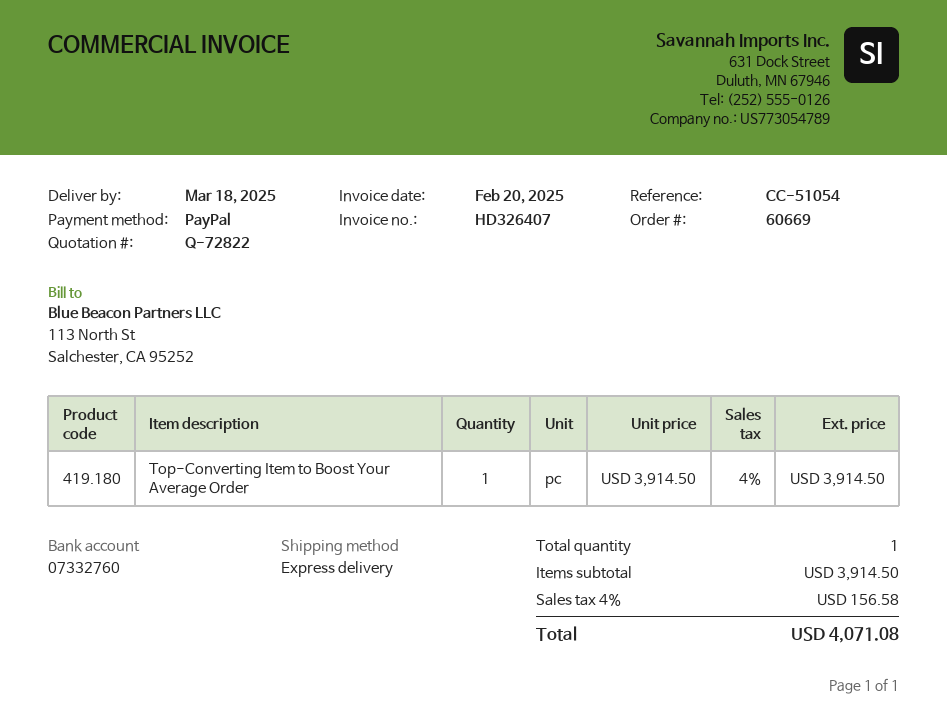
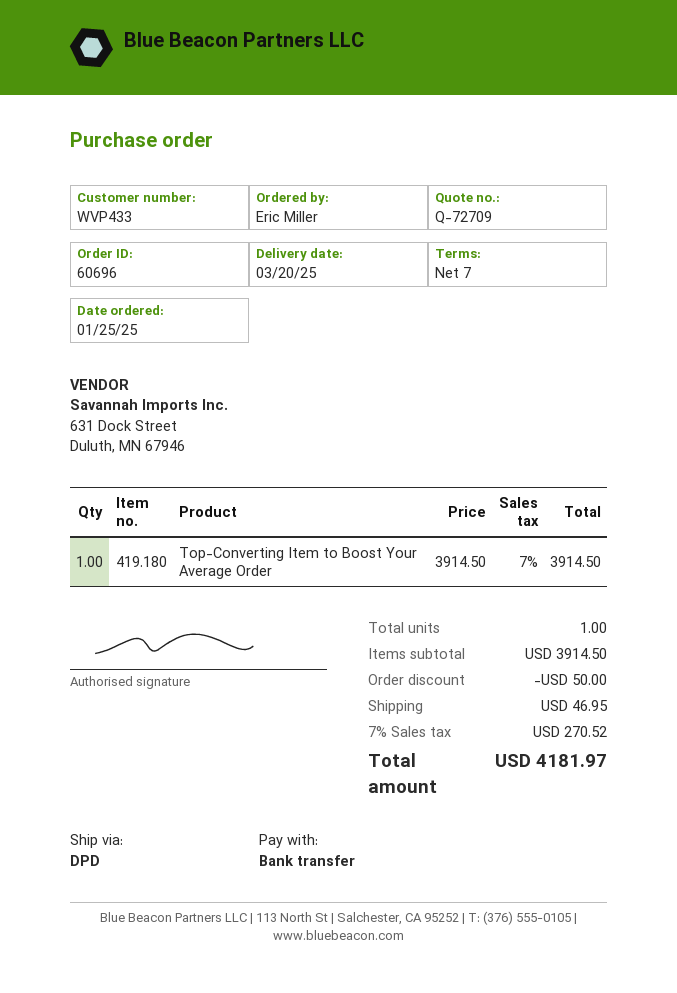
quote number: Q-72822 -> Q-72709
order number: 60669 -> 60696
delivery date: 2025-03-18 -> 2025-03-20
payment method: PayPal -> bank transfer
shipping method: express -> DPD
discount: none -> 50.00
shipping: none -> 46.95
tax: 4% = 156.58 -> 7% = 270.52
total: 4071.08 -> 4181.97

